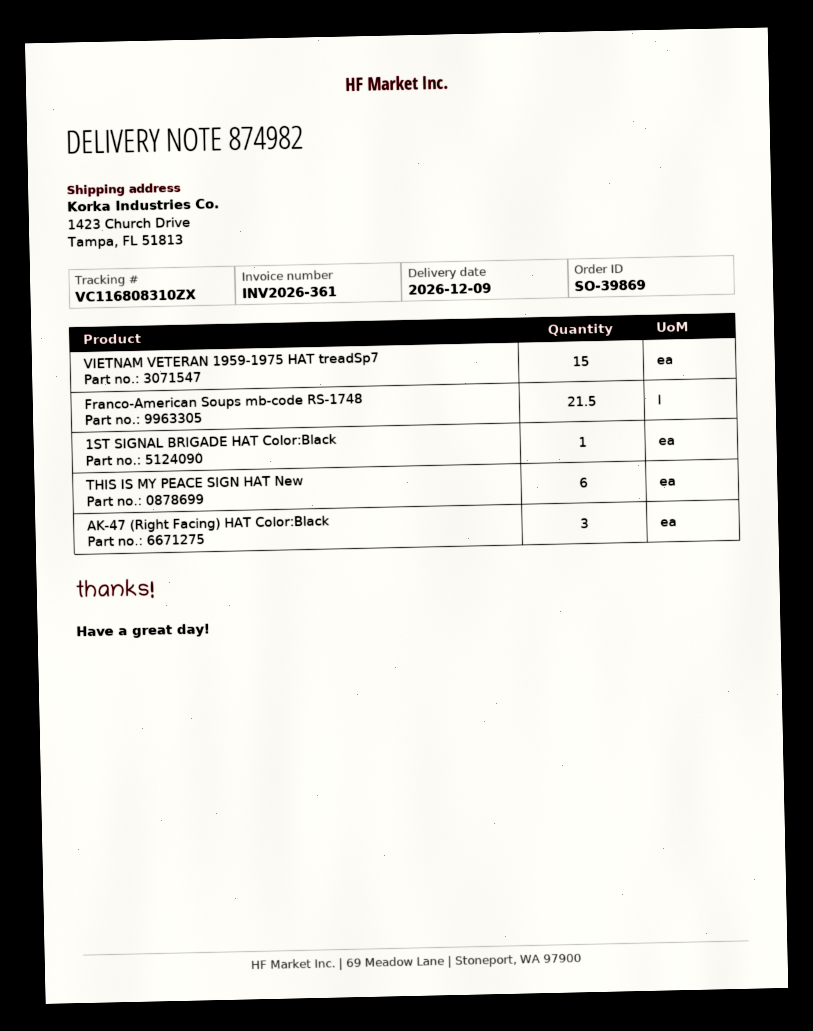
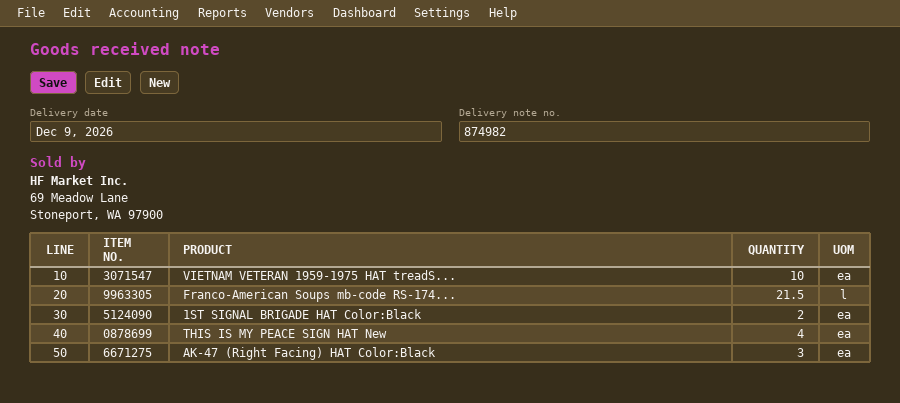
VIETNAM VETERAN 1959-1975 HAT treadSp7: 15 -> 10
1ST SIGNAL BRIGADE HAT Color:Black: 1 -> 2
THIS IS MY PEACE SIGN HAT New: 6 -> 4

